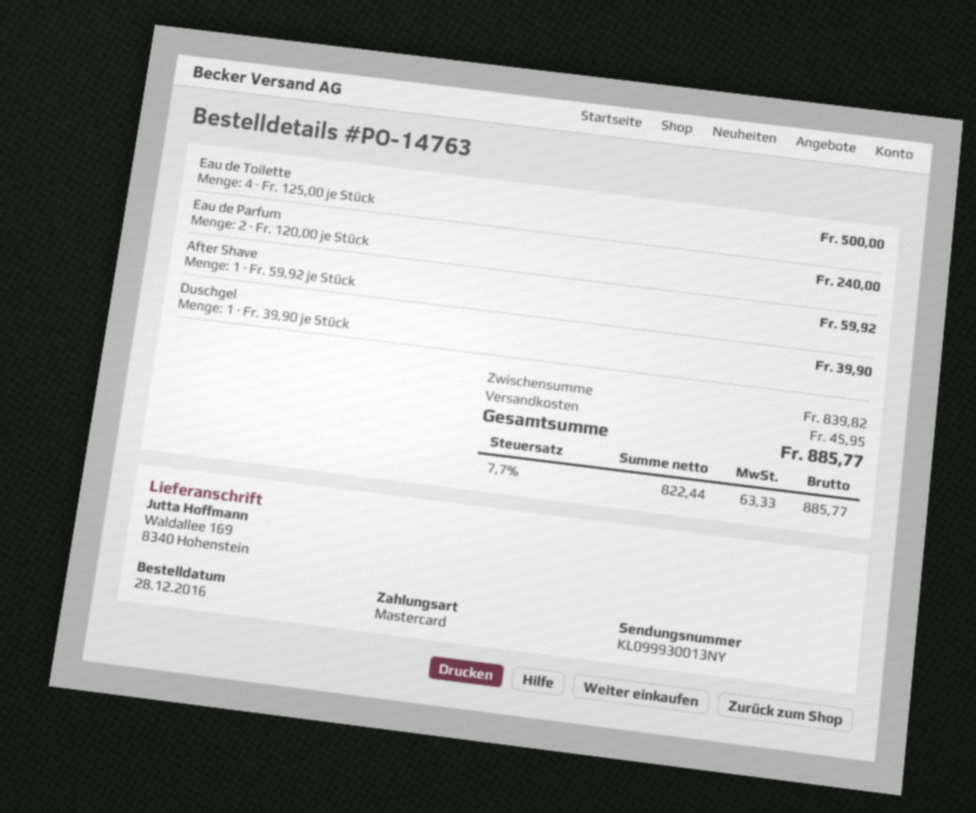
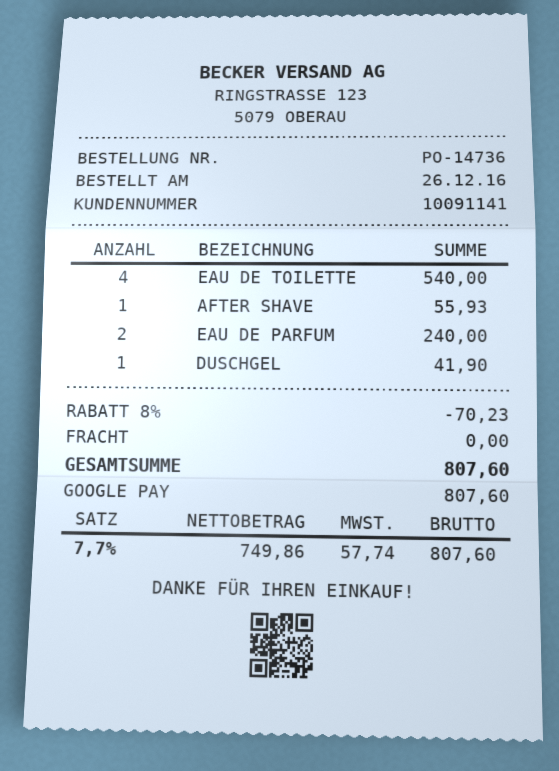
order number: PO-14763 -> PO-14736
order date: 2016-12-28 -> 2016-12-26
payment method: Mastercard -> Google Pay
Eau de Toilette: 4 for 500.00 -> 4 for 540.00
After Shave: 1 for 59.92 -> 1 for 55.93
Duschgel: 1 for 39.90 -> 1 for 41.90
discount: none -> 8% = 70.23
shipping: 45.95 -> 0.00
net: 822.44 -> 749.86
tax: 7.7% = 63.33 -> 7.7% = 57.74
total: 885.77 -> 807.60

